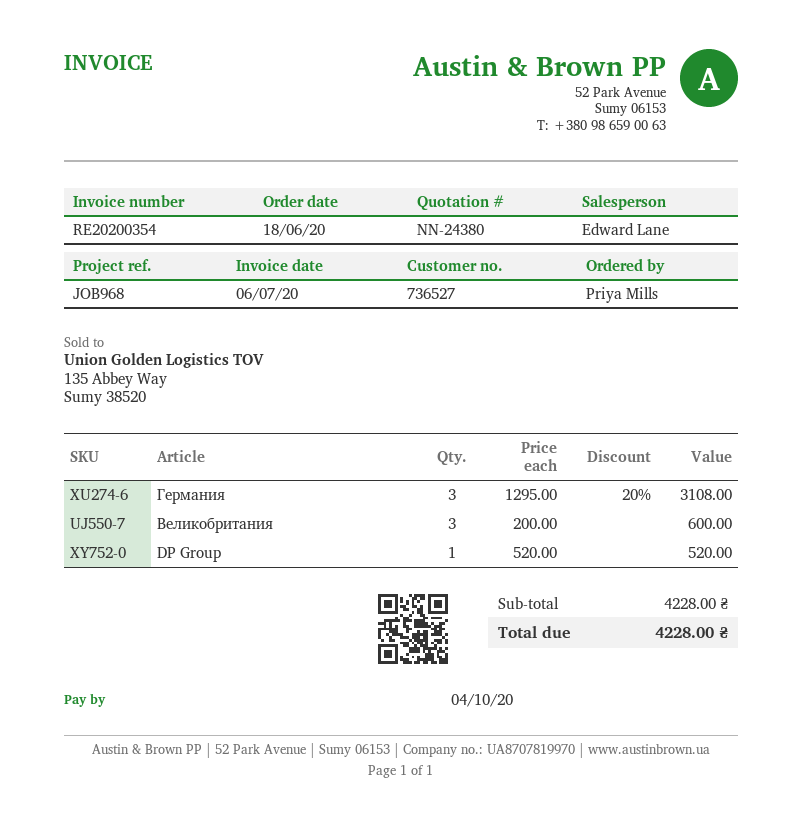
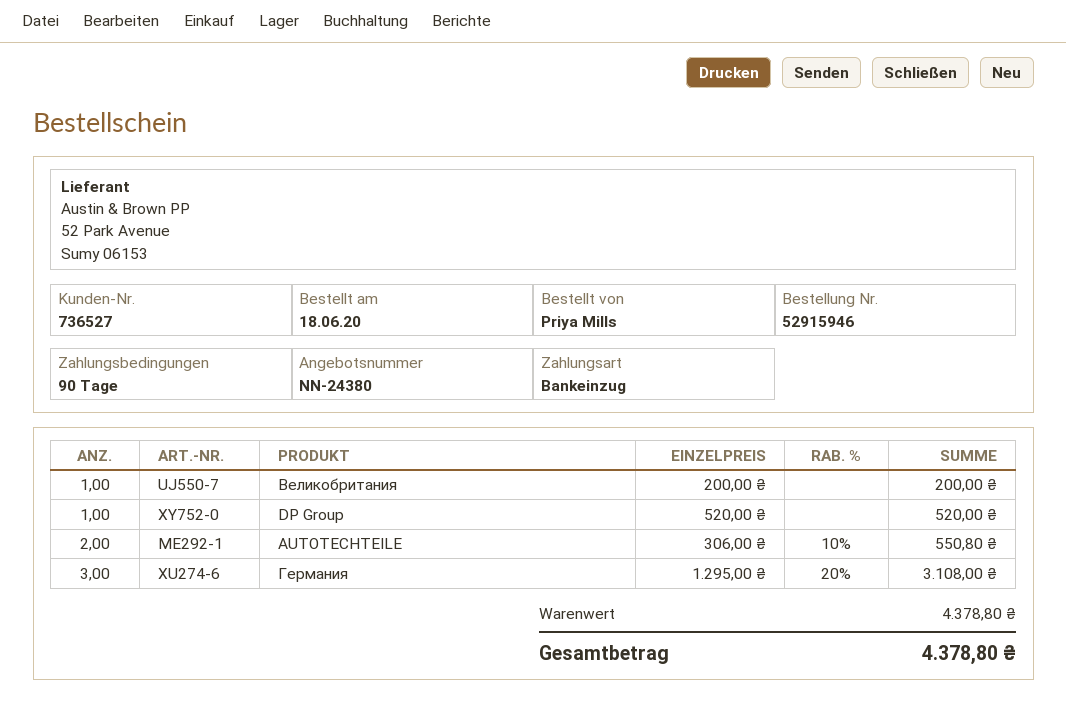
Великобритания: 3 x 200.00 = 600.00 -> 1 x 200.00 = 200.00
AUTOTECHTEILE: none -> 2 x 306.00 - 10% = 550.80
subtotal: 4228.00 -> 4378.80
total: 4228.00 -> 4378.80

